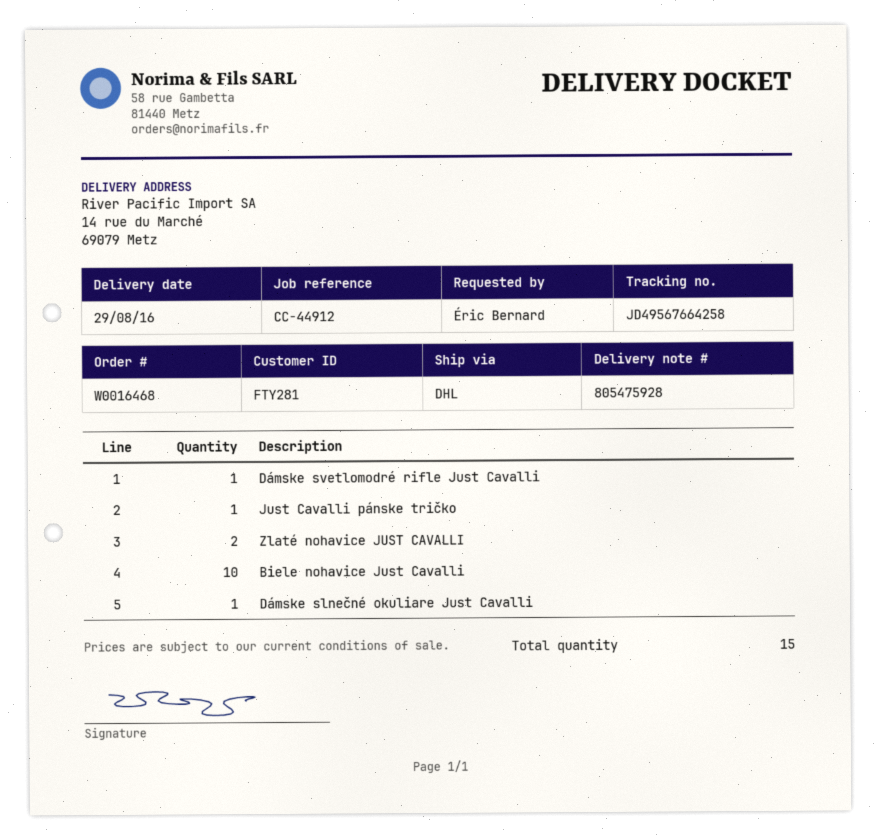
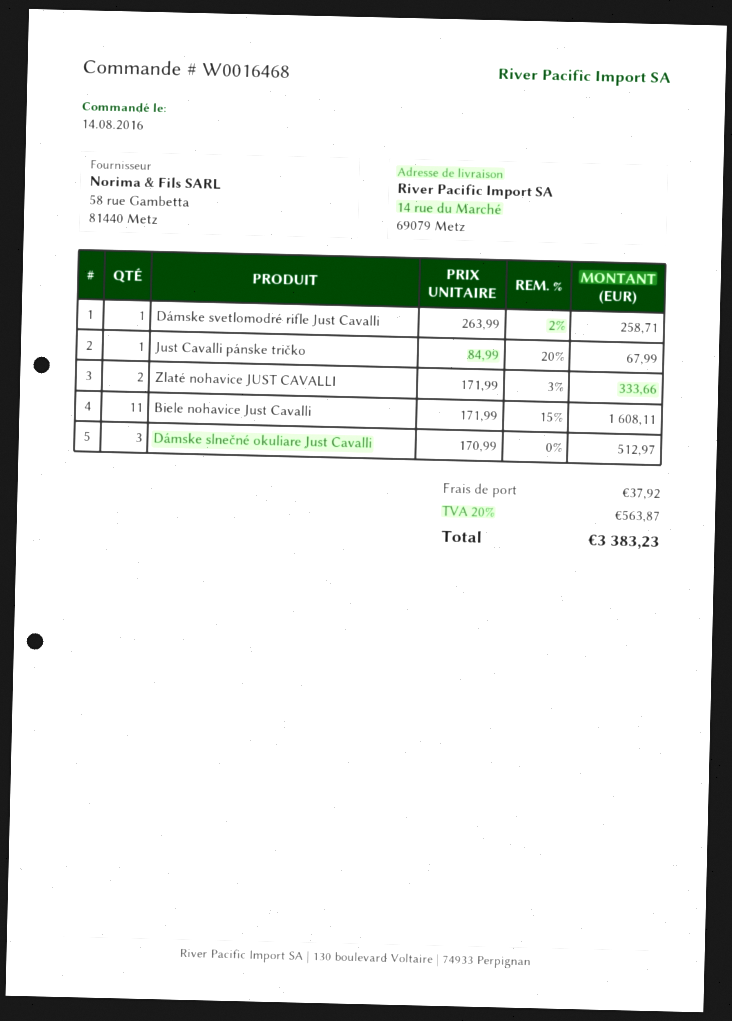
Biele nohavice Just Cavalli: 10 -> 11
Dámske slnečné okuliare Just Cavalli: 1 -> 3

